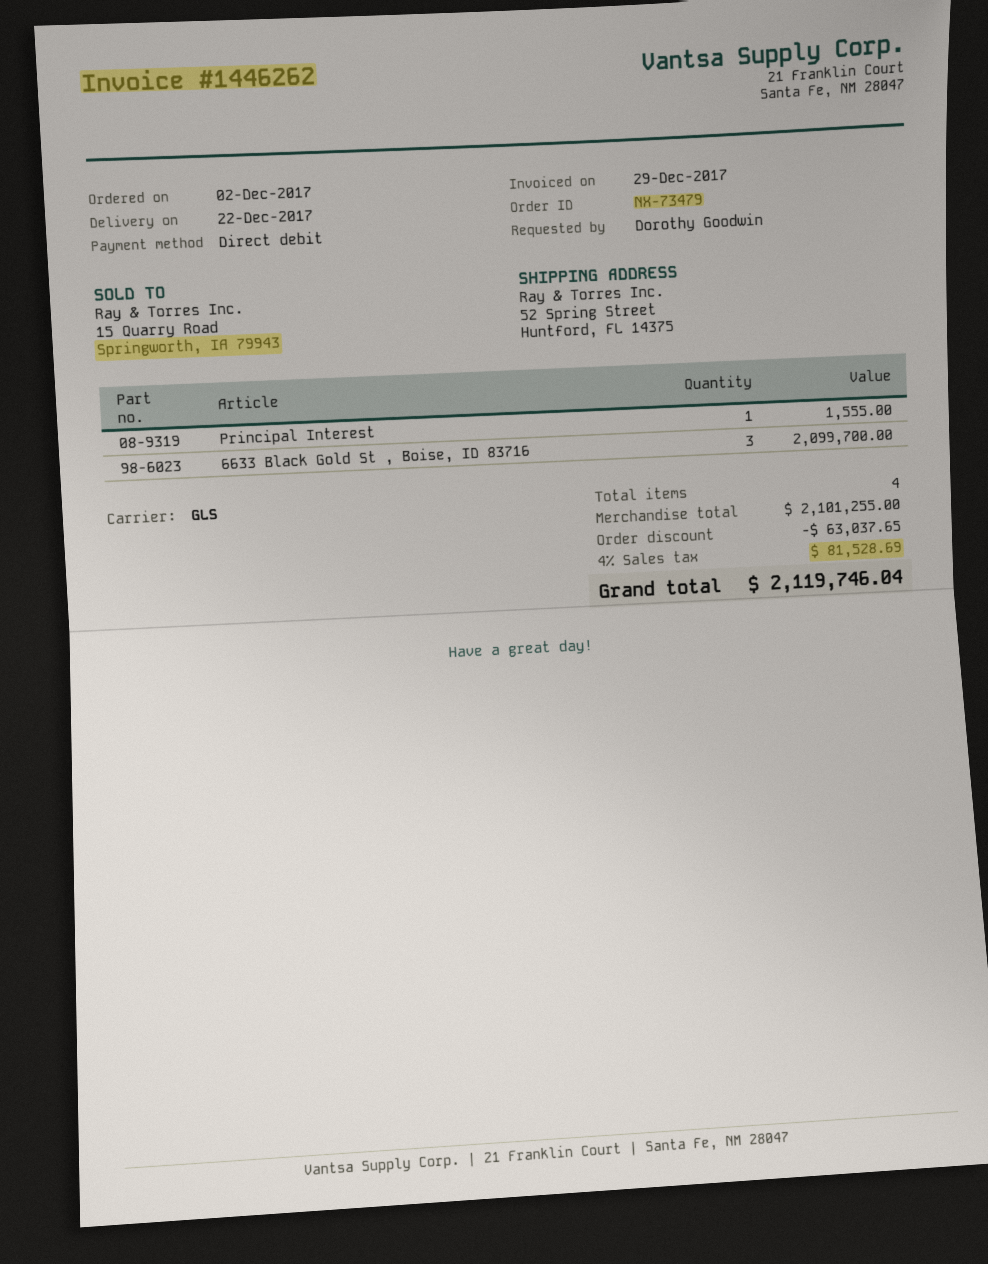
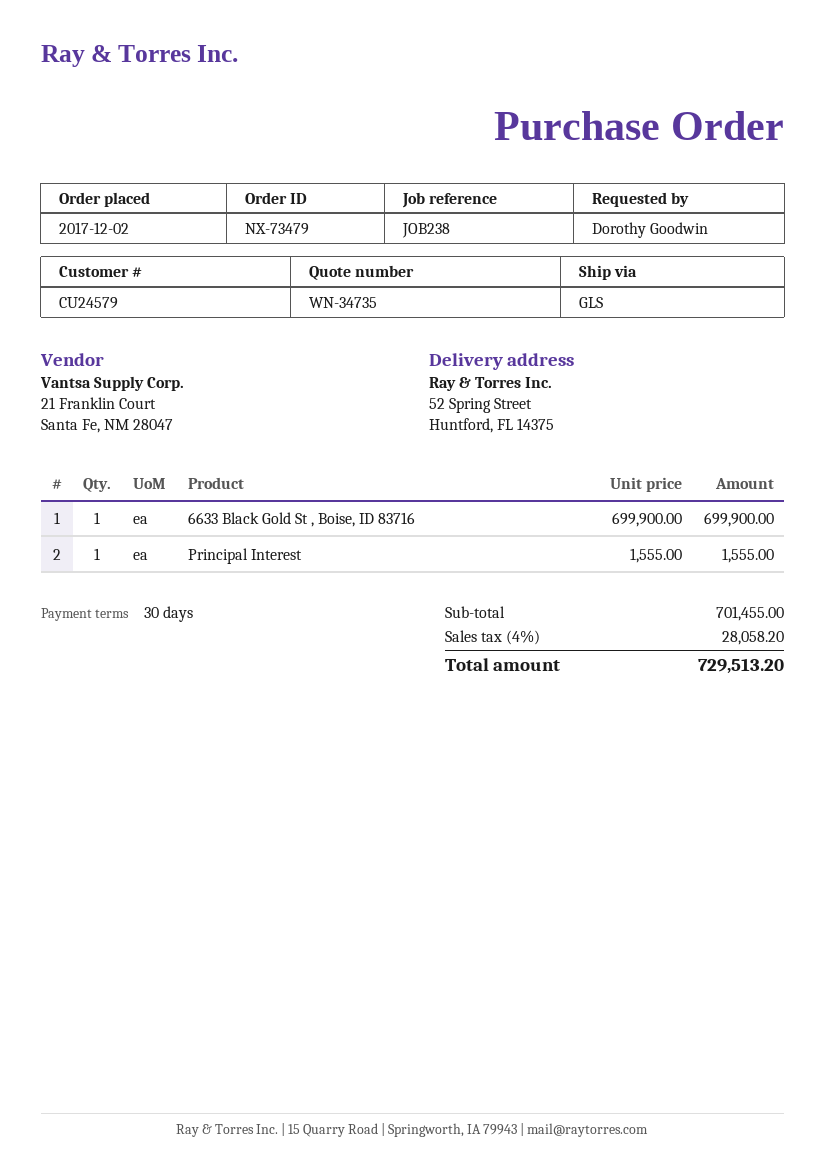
6633 Black Gold St , Boise, ID 83716: 3 for 2099700.00 -> 1 for 699900.00
subtotal: 2101255.00 -> 701455.00
discount: 63037.65 -> none
tax: 4% = 81528.69 -> 4% = 28058.20
total: 2119746.04 -> 729513.20

